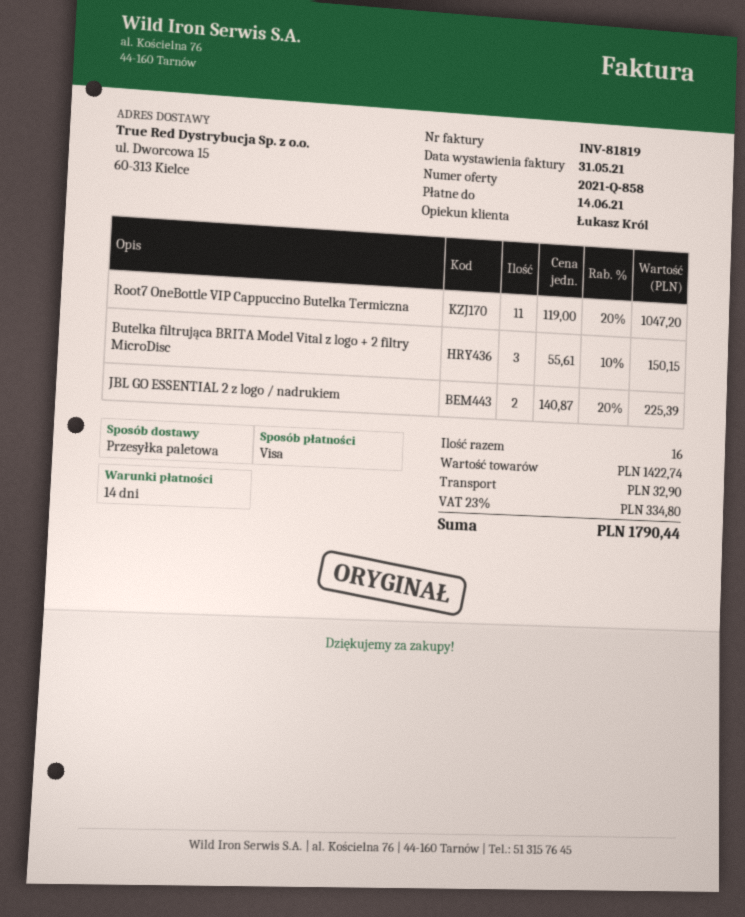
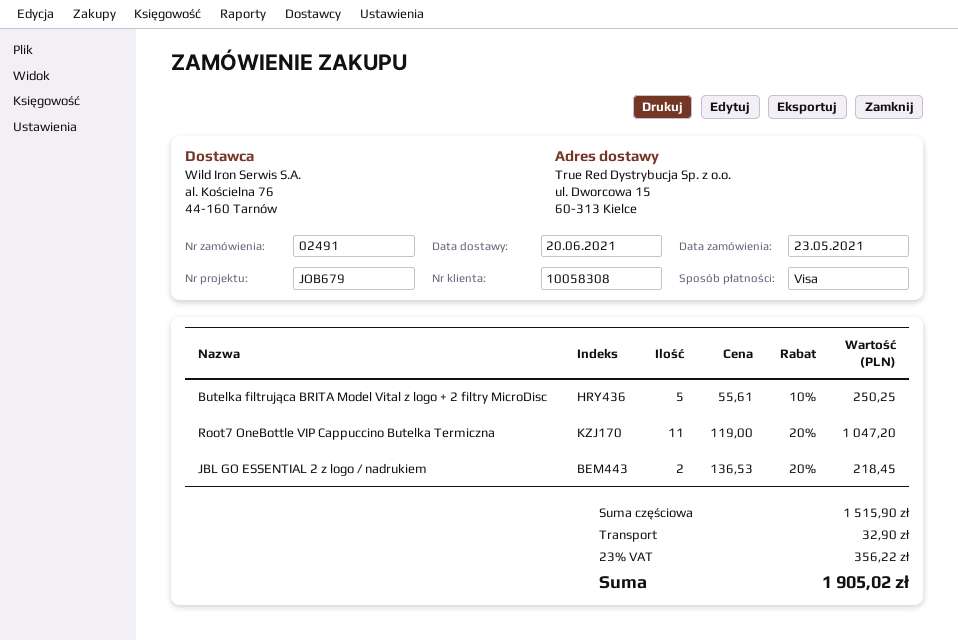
Butelka filtrująca BRITA Model Vital z logo + 2 filtry MicroDisc: 3 x 55.61 - 10% = 150.15 -> 5 x 55.61 - 10% = 250.25
JBL GO ESSENTIAL 2 z logo / nadrukiem: 2 x 140.87 - 20% = 225.39 -> 2 x 136.53 - 20% = 218.45
subtotal: 1422.74 -> 1515.90
tax: 23% = 334.80 -> 23% = 356.22
total: 1790.44 -> 1905.02

